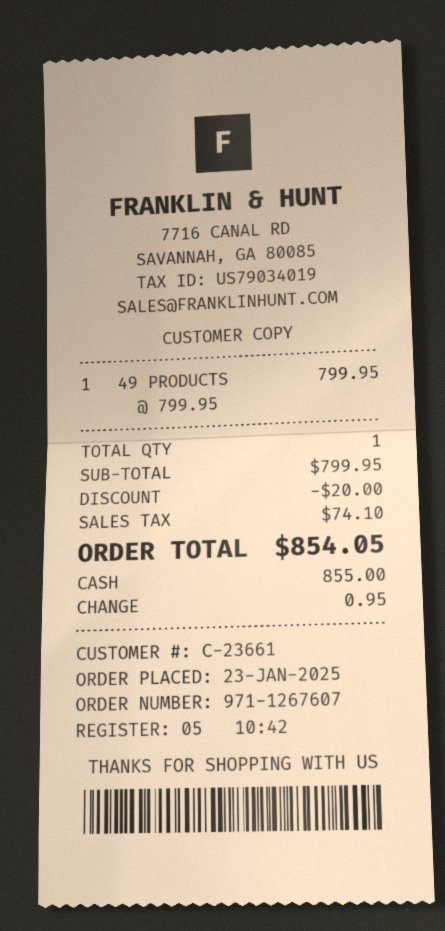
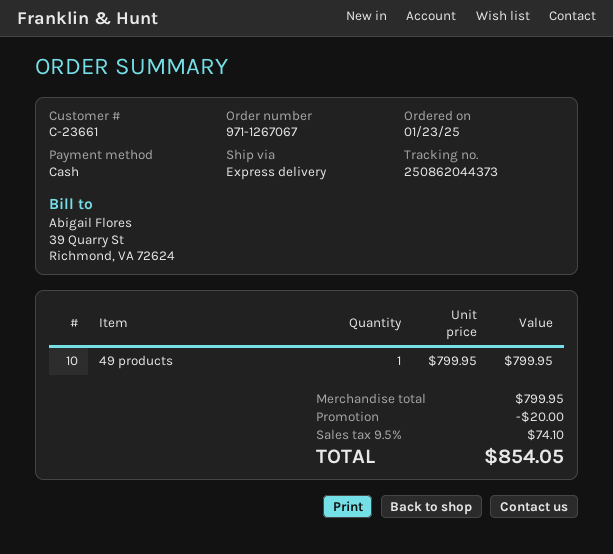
order number: 971-1267607 -> 971-1267067

